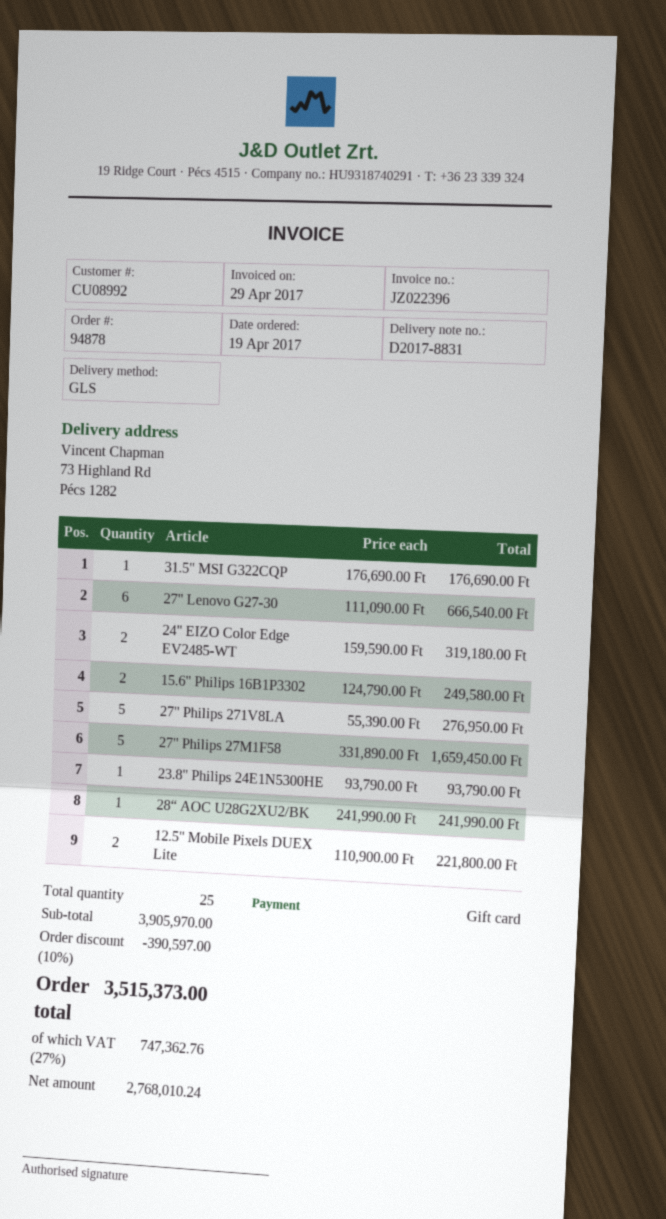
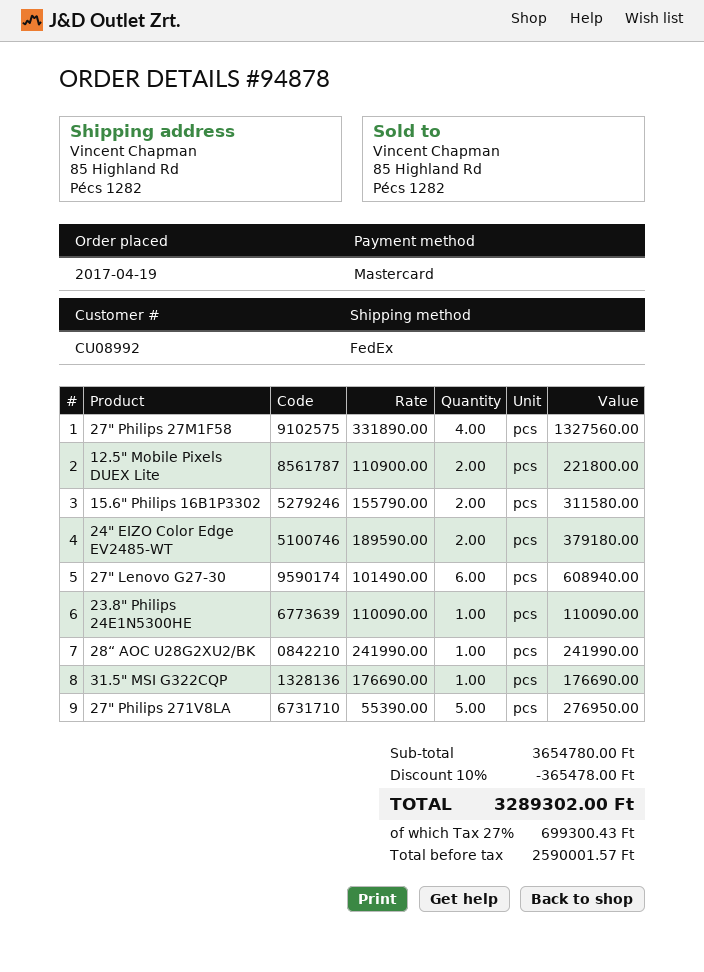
payment method: gift card -> Mastercard
shipping method: GLS -> FedEx
ship to: 73 Highland Rd, Pécs 1282 -> 85 Highland Rd, Pécs 1282
27" Lenovo G27-30: 6 x 111090.00 = 666540.00 -> 6 x 101490.00 = 608940.00
24" EIZO Color Edge EV2485-WT: 2 x 159590.00 = 319180.00 -> 2 x 189590.00 = 379180.00
15.6" Philips 16B1P3302: 2 x 124790.00 = 249580.00 -> 2 x 155790.00 = 311580.00
27" Philips 27M1F58: 5 x 331890.00 = 1659450.00 -> 4 x 331890.00 = 1327560.00
23.8" Philips 24E1N5300HE: 1 x 93790.00 = 93790.00 -> 1 x 110090.00 = 110090.00
subtotal: 3905970.00 -> 3654780.00
discount: 10% = 390597.00 -> 10% = 365478.00
net: 2768010.24 -> 2590001.57
tax: 27% = 747362.76 -> 27% = 699300.43
total: 3515373.00 -> 3289302.00

